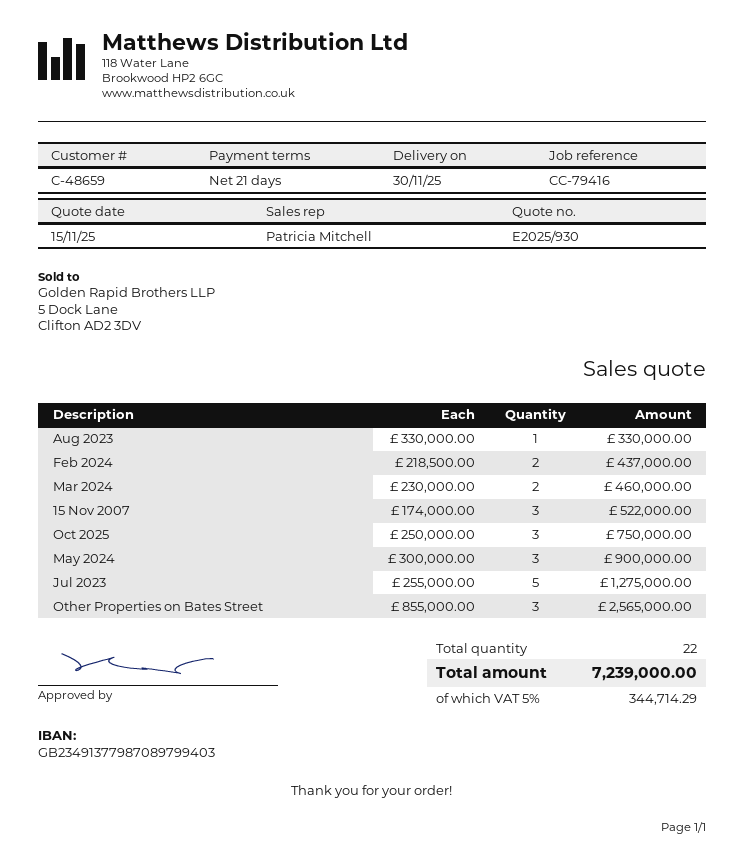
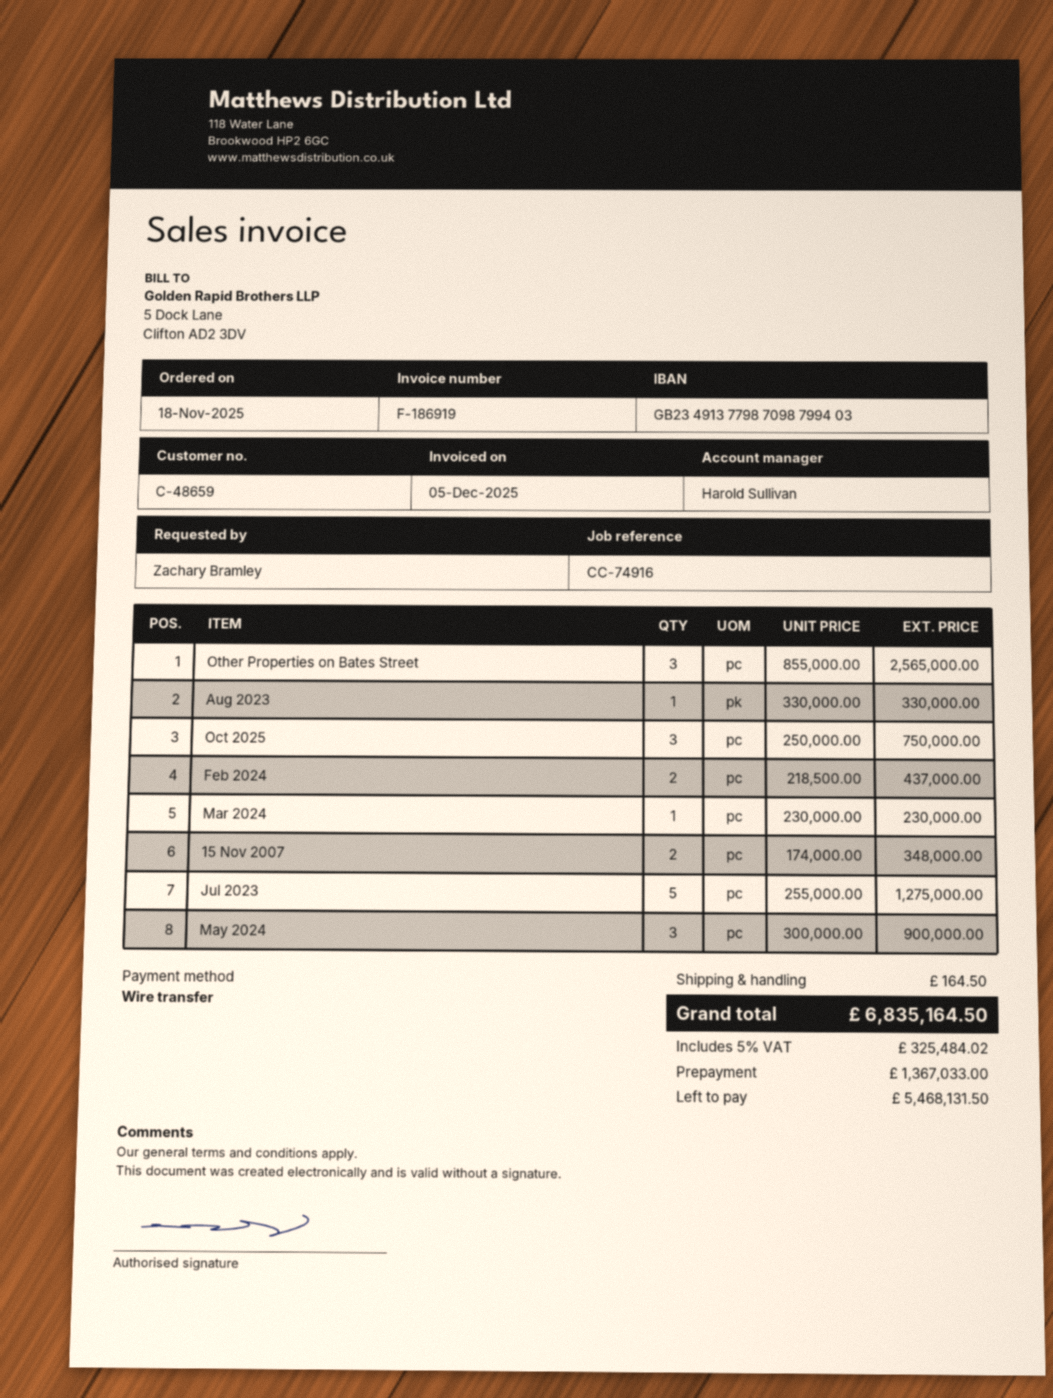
reference: CC-79416 -> CC-74916
sales rep: Patricia Mitchell -> Harold Sullivan
bank account: GB23491377987089799403 -> GB23491377987098799403
Mar 2024: 2 x 230000.00 = 460000.00 -> 1 x 230000.00 = 230000.00
15 Nov 2007: 3 x 174000.00 = 522000.00 -> 2 x 174000.00 = 348000.00
shipping: none -> 164.50
tax: 5% = 344714.29 -> 5% = 325484.02
total: 7239000.00 -> 6835164.50

